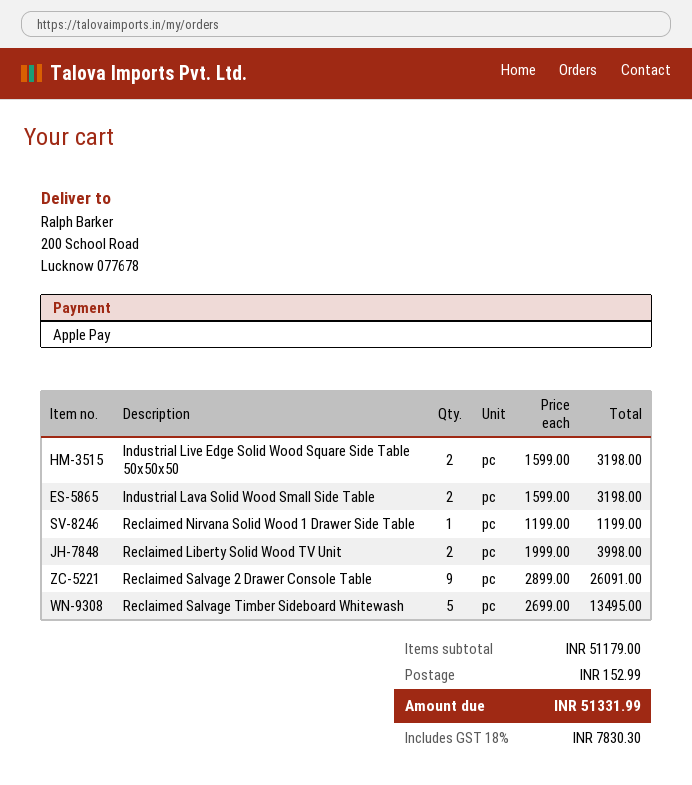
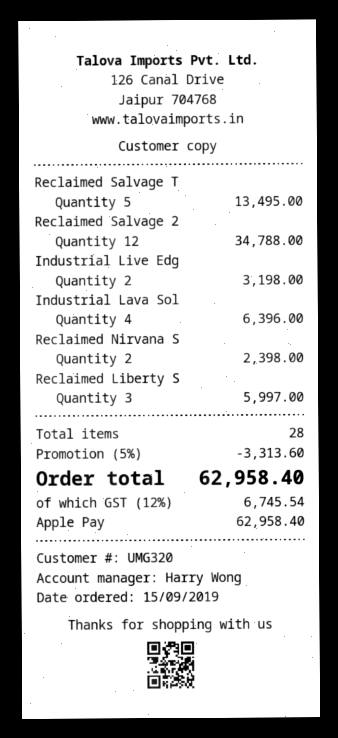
Industrial Lava Solid Wood Small Side Table: 2 for 3198.00 -> 4 for 6396.00
Reclaimed Nirvana Solid Wood 1 Drawer Side Table: 1 for 1199.00 -> 2 for 2398.00
Reclaimed Liberty Solid Wood TV Unit: 2 for 3998.00 -> 3 for 5997.00
Reclaimed Salvage 2 Drawer Console Table: 9 for 26091.00 -> 12 for 34788.00
discount: none -> 5% = 3313.60
shipping: 152.99 -> none
tax: 18% = 7830.30 -> 12% = 6745.54
total: 51331.99 -> 62958.40

